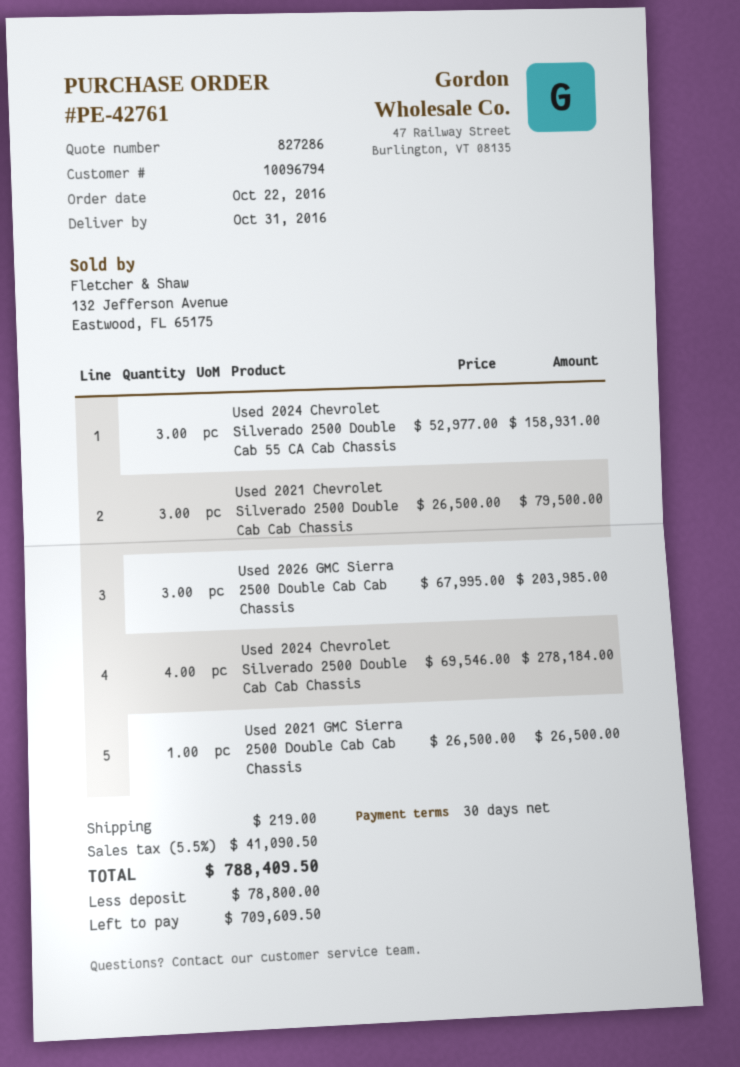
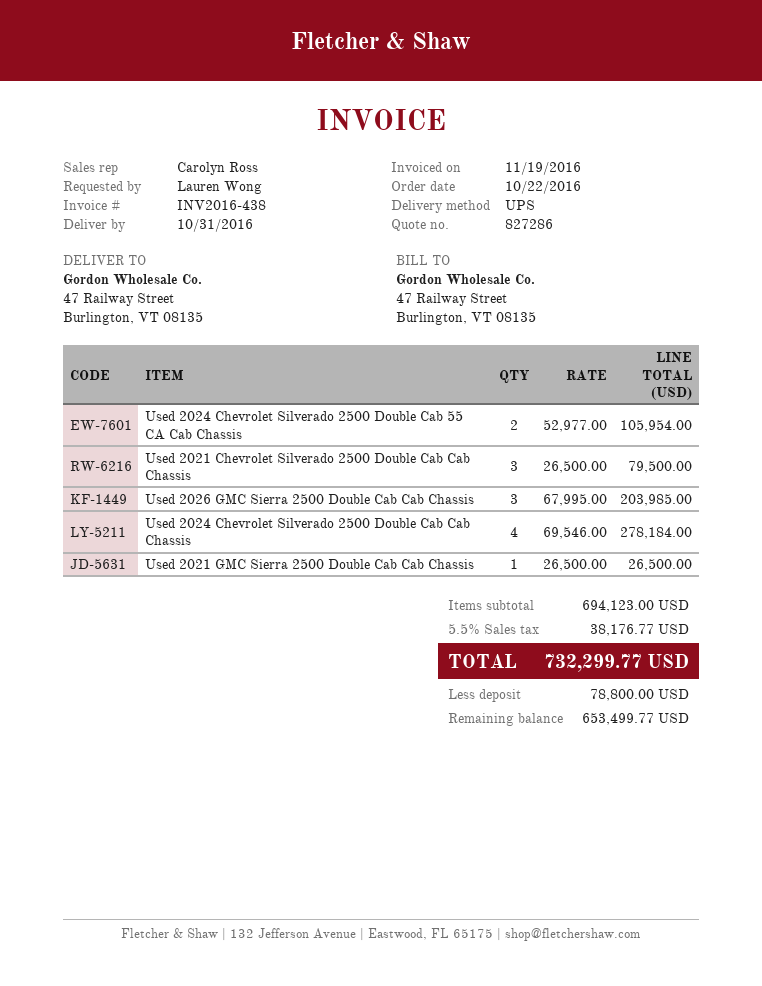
Used 2024 Chevrolet Silverado 2500 Double Cab 55 CA Cab Chassis: 3 x 52977.00 = 158931.00 -> 2 x 52977.00 = 105954.00
shipping: 219.00 -> none
tax: 5.5% = 41090.50 -> 5.5% = 38176.77
total: 788409.50 -> 732299.77
balance: 709609.50 -> 653499.77

